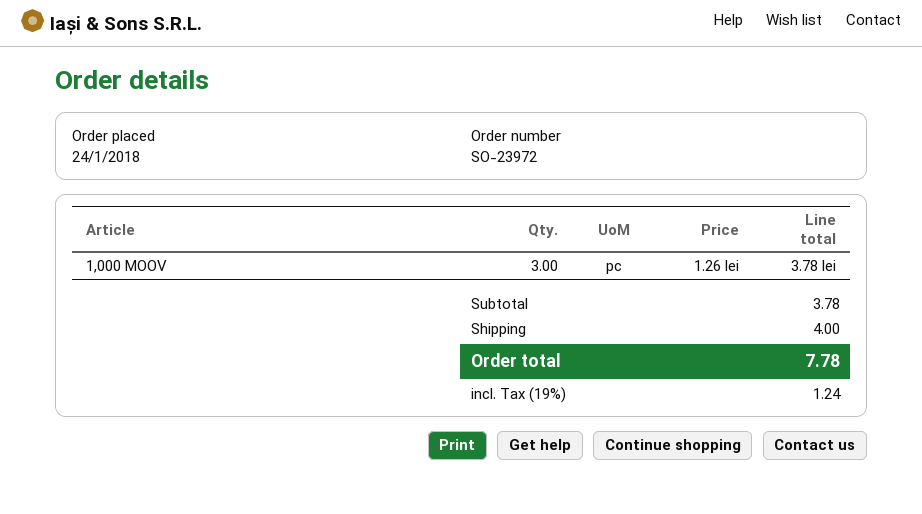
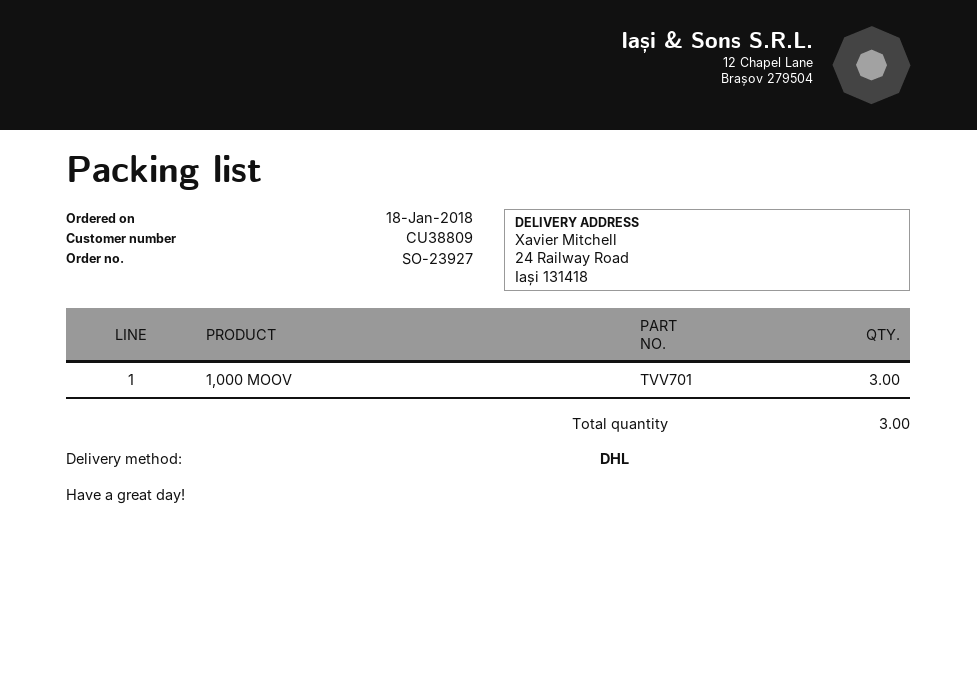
order number: SO-23972 -> SO-23927
order date: 2018-01-24 -> 2018-01-18

